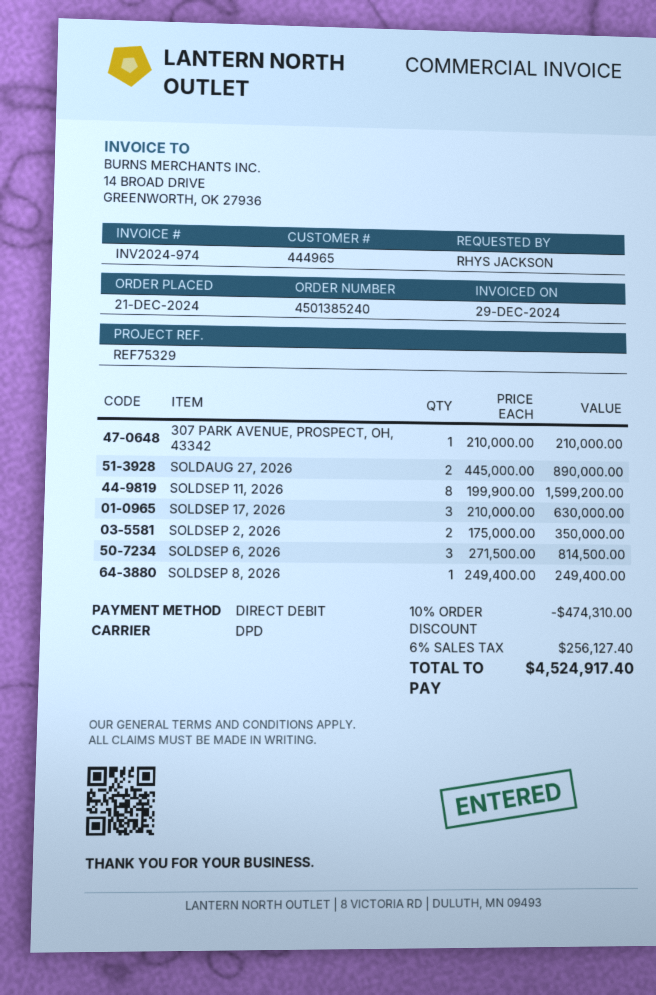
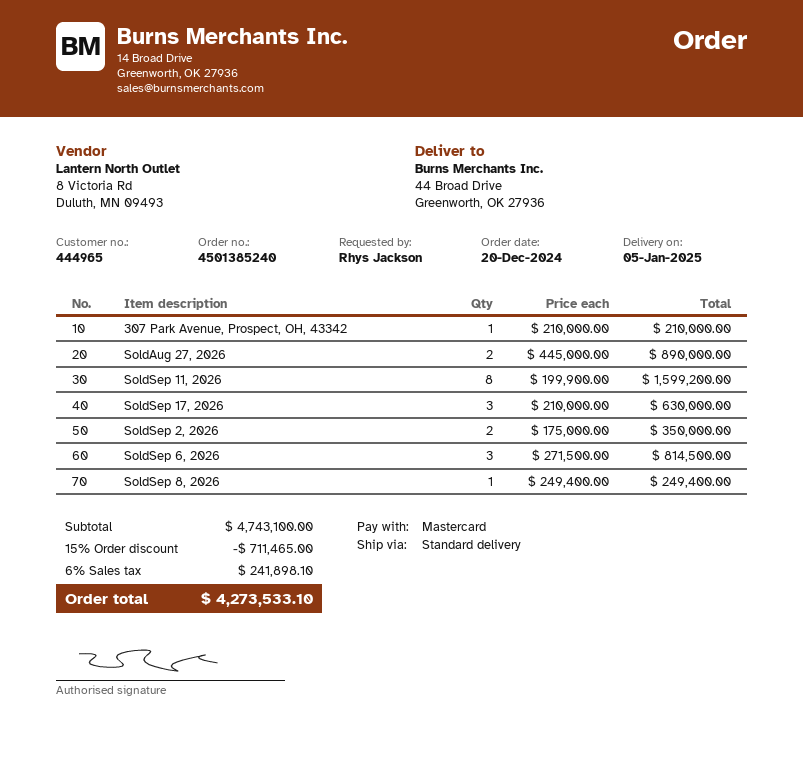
order date: 2024-12-21 -> 2024-12-20
payment method: direct debit -> Mastercard
shipping method: DPD -> standard
discount: 10% = 474310.00 -> 15% = 711465.00
tax: 6% = 256127.40 -> 6% = 241898.10
total: 4524917.40 -> 4273533.10

